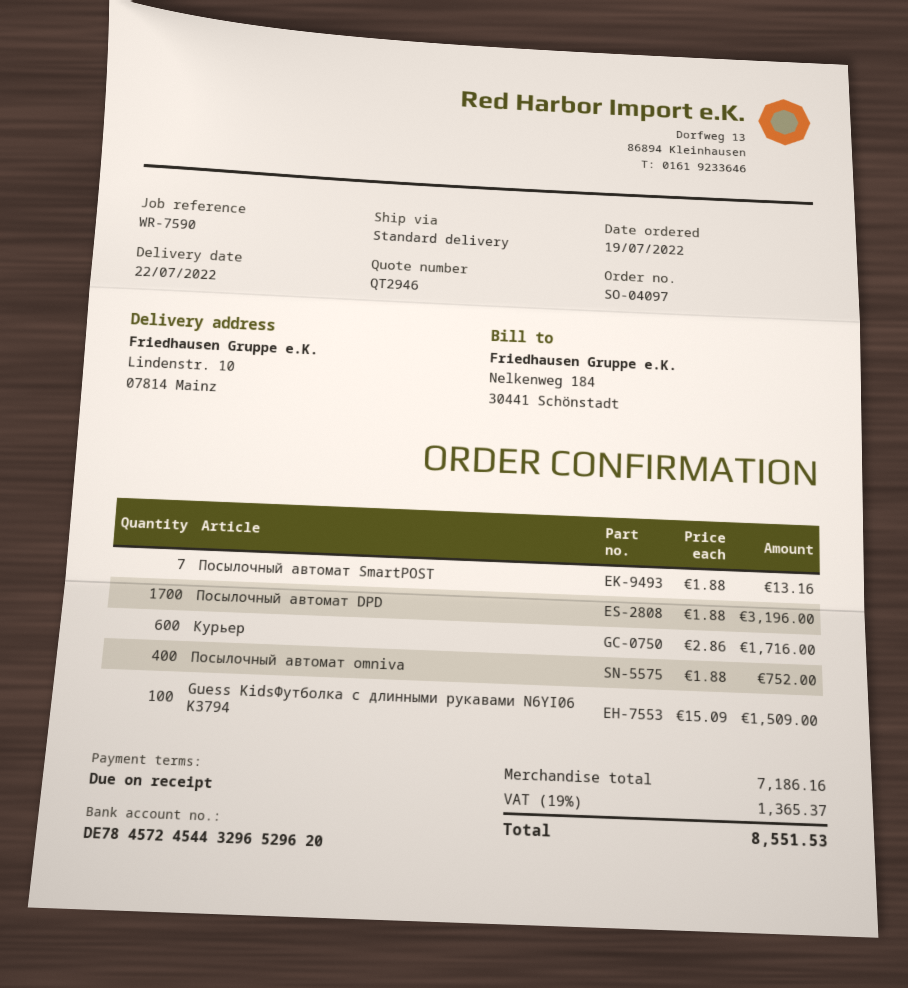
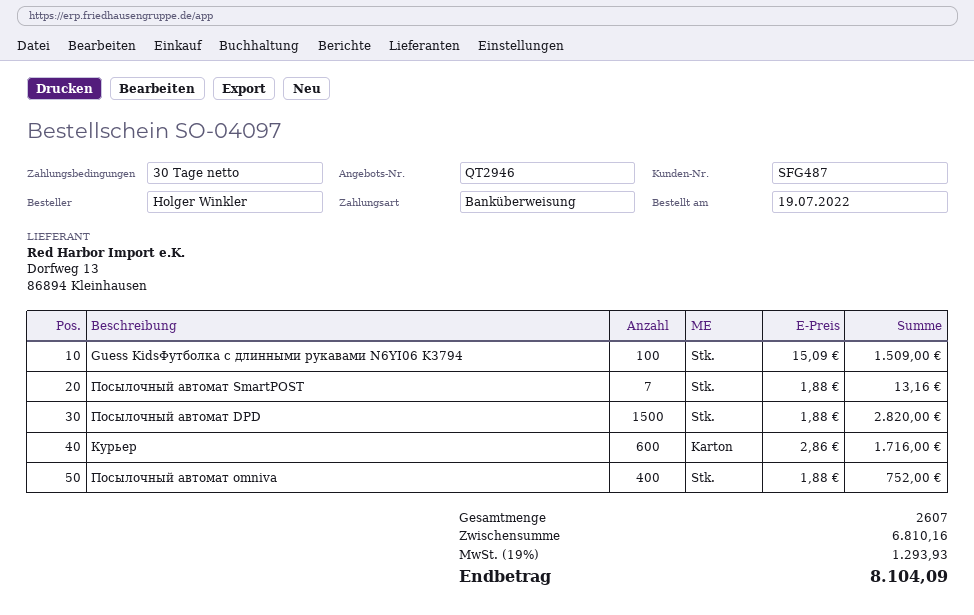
payment terms: on receipt -> 30 days
Посылочный автомат DPD: 1700 x 1.88 = 3196.00 -> 1500 x 1.88 = 2820.00
subtotal: 7186.16 -> 6810.16
tax: 19% = 1365.37 -> 19% = 1293.93
total: 8551.53 -> 8104.09

